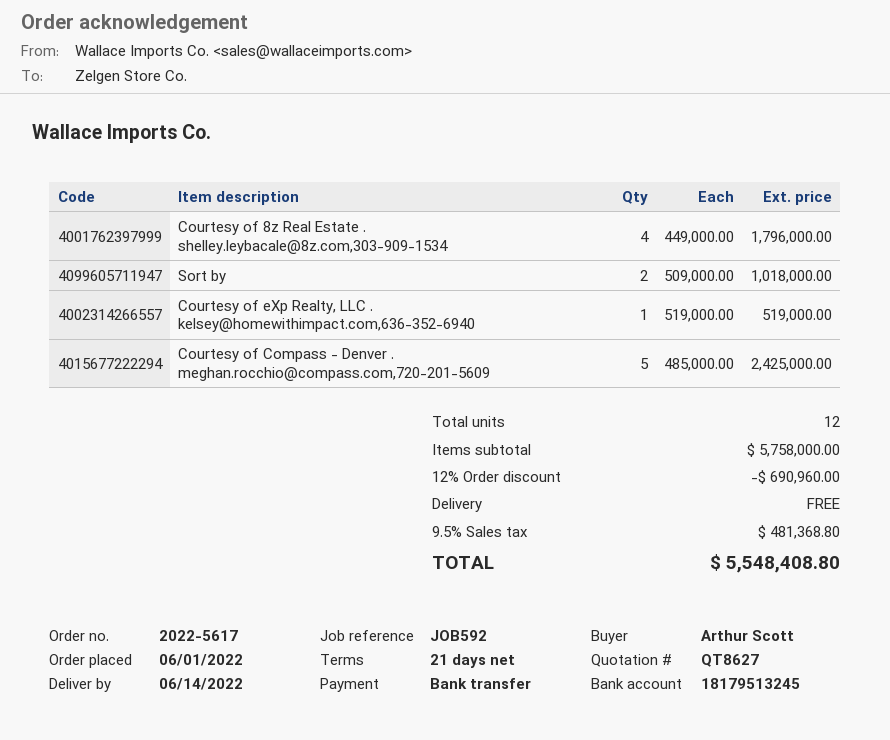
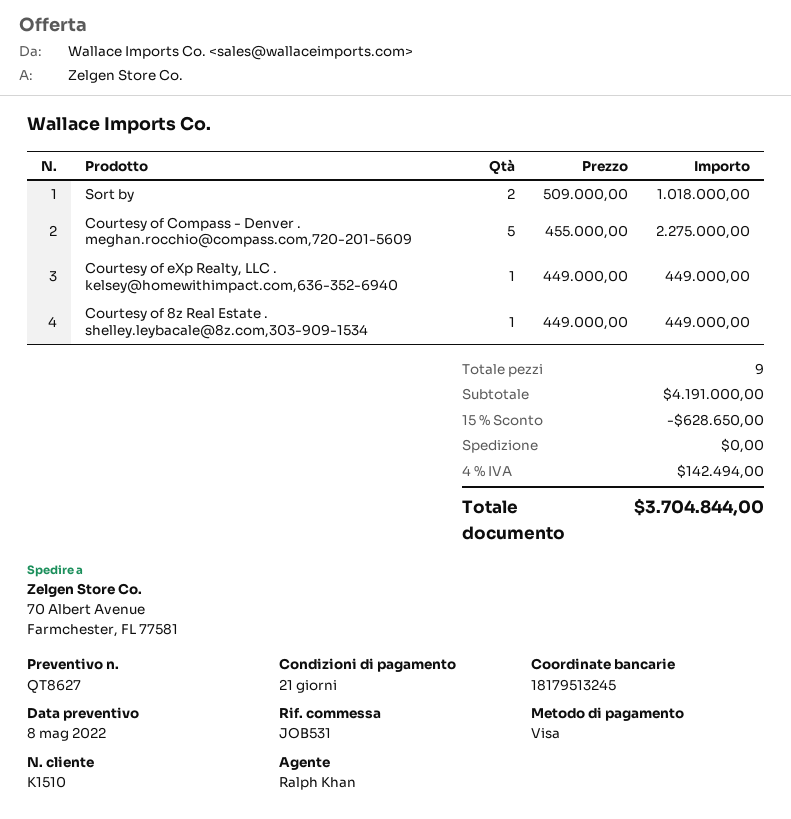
reference: JOB592 -> JOB531
payment method: bank transfer -> Visa
Courtesy of 8z Real Estate . shelley.leybacale@8z.com,303-909-1534: 4 x 449000.00 = 1796000.00 -> 1 x 449000.00 = 449000.00
Courtesy of eXp Realty, LLC . kelsey@homewithimpact.com,636-352-6940: 1 x 519000.00 = 519000.00 -> 1 x 449000.00 = 449000.00
Courtesy of Compass - Denver . meghan.rocchio@compass.com,720-201-5609: 5 x 485000.00 = 2425000.00 -> 5 x 455000.00 = 2275000.00
total quantity: 12 -> 9
subtotal: 5758000.00 -> 4191000.00
discount: 12% = 690960.00 -> 15% = 628650.00
tax: 9.5% = 481368.80 -> 4% = 142494.00
total: 5548408.80 -> 3704844.00

